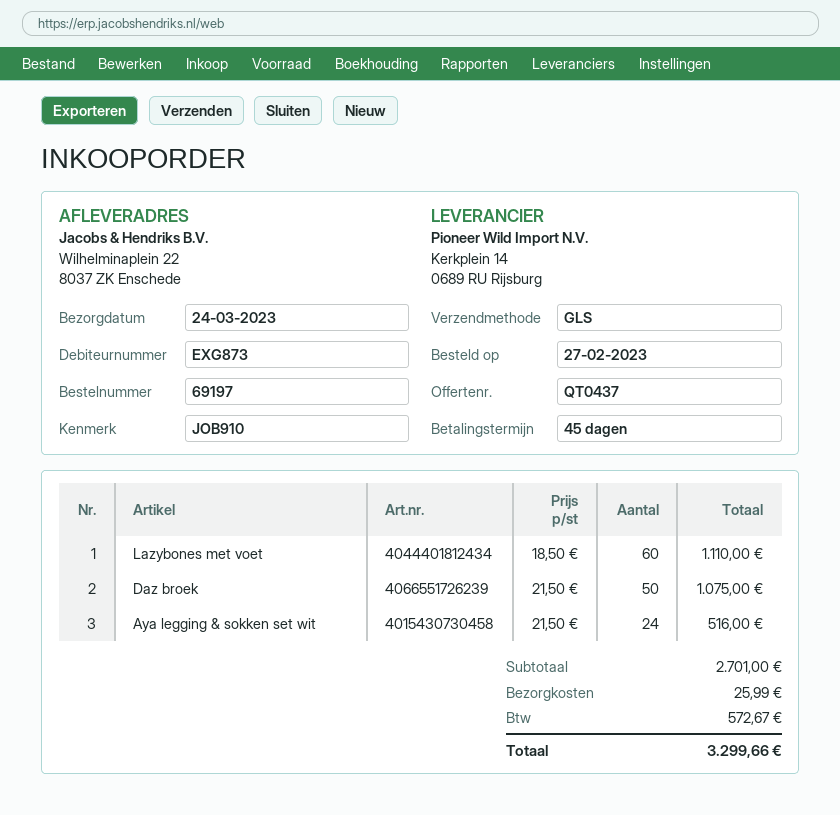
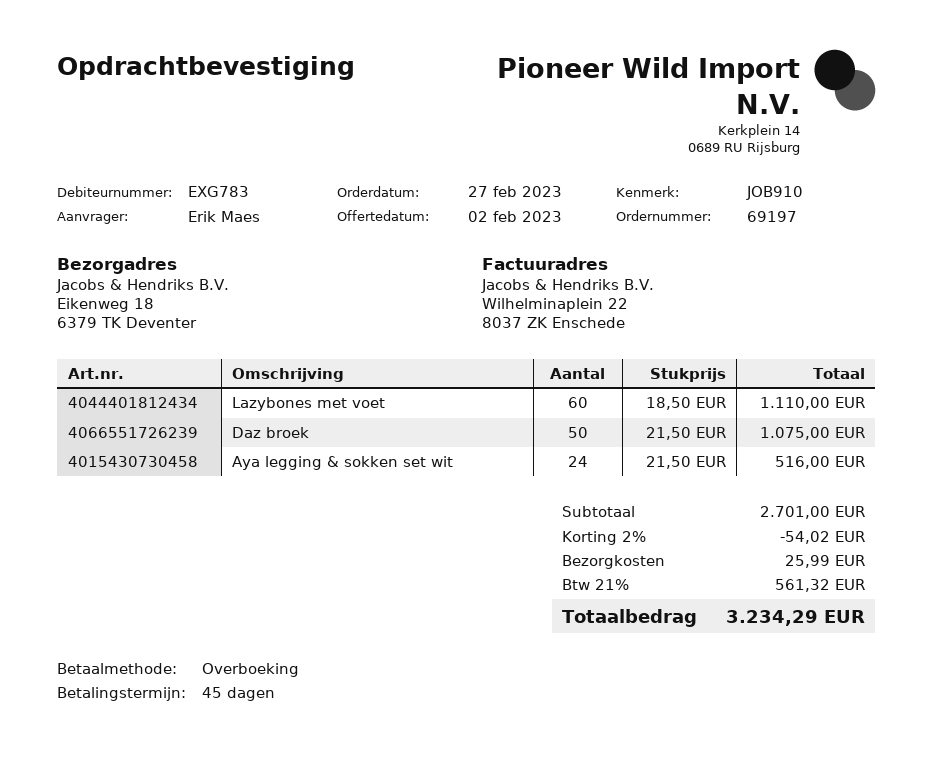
customer number: EXG873 -> EXG783
ship to: Wilhelminaplein 22, 8037 ZK Enschede -> Eikenweg 18, 6379 TK Deventer
discount: none -> 2% = 54.02
tax: 572.67 -> 561.32
total: 3299.66 -> 3234.29

